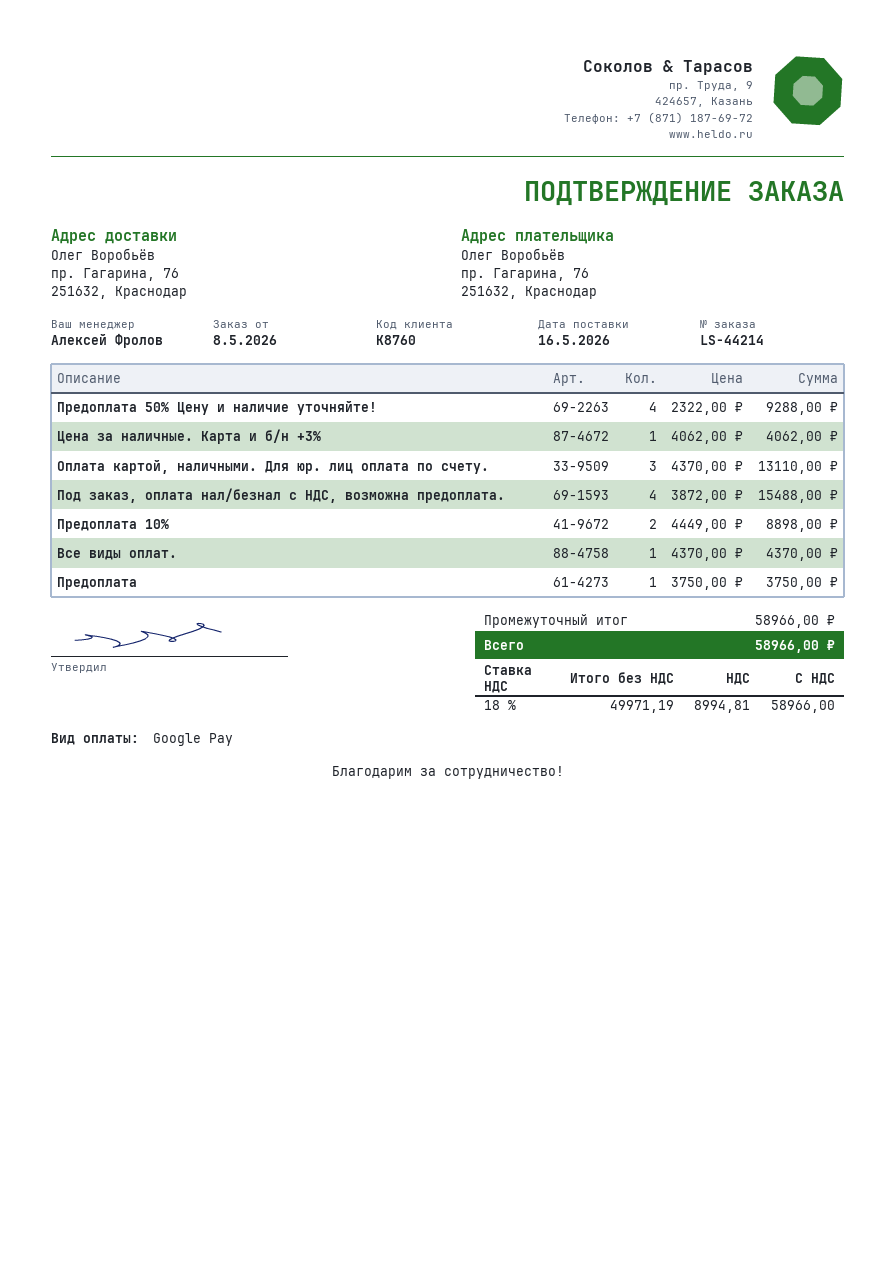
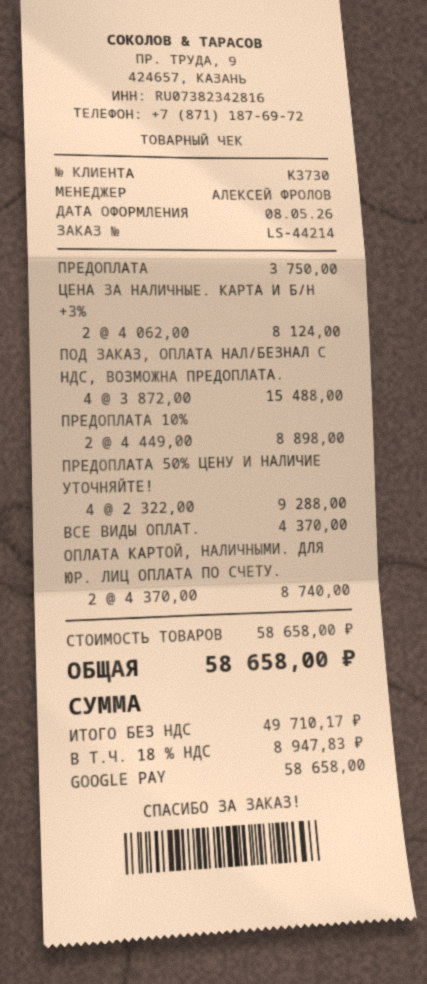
customer number: K8760 -> K3730
Цена за наличные. Карта и б/н +3%: 1 x 4062.00 = 4062.00 -> 2 x 4062.00 = 8124.00
Оплата картой, наличными. Для юр. лиц оплата по счету.: 3 x 4370.00 = 13110.00 -> 2 x 4370.00 = 8740.00
subtotal: 58966.00 -> 58658.00
net: 49971.19 -> 49710.17
tax: 18% = 8994.81 -> 18% = 8947.83
total: 58966.00 -> 58658.00

